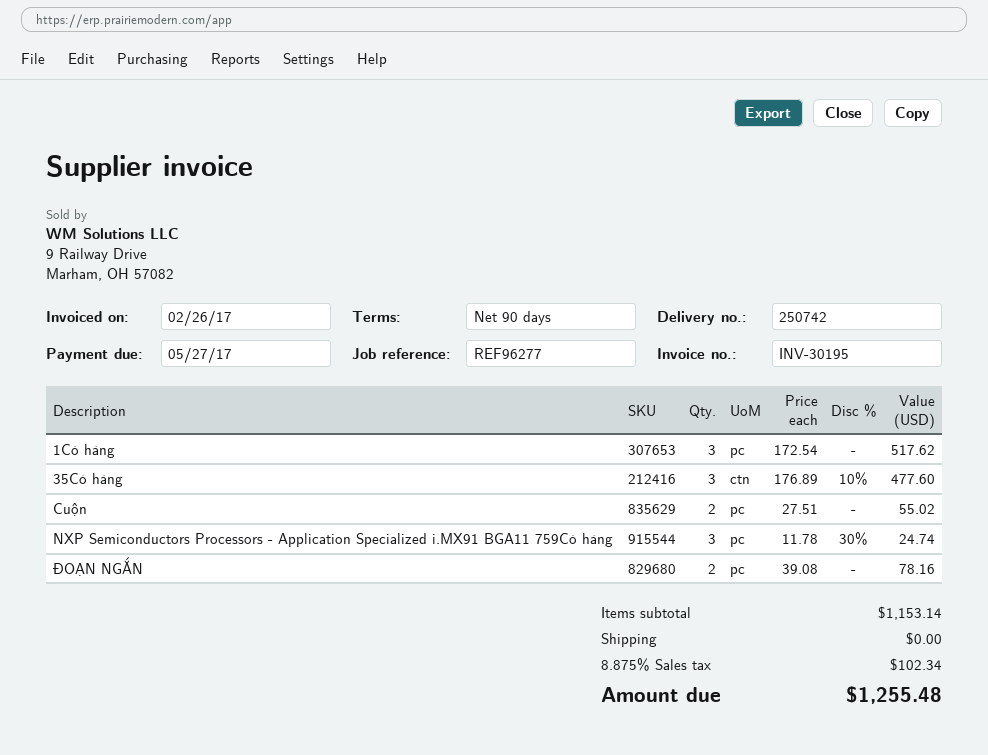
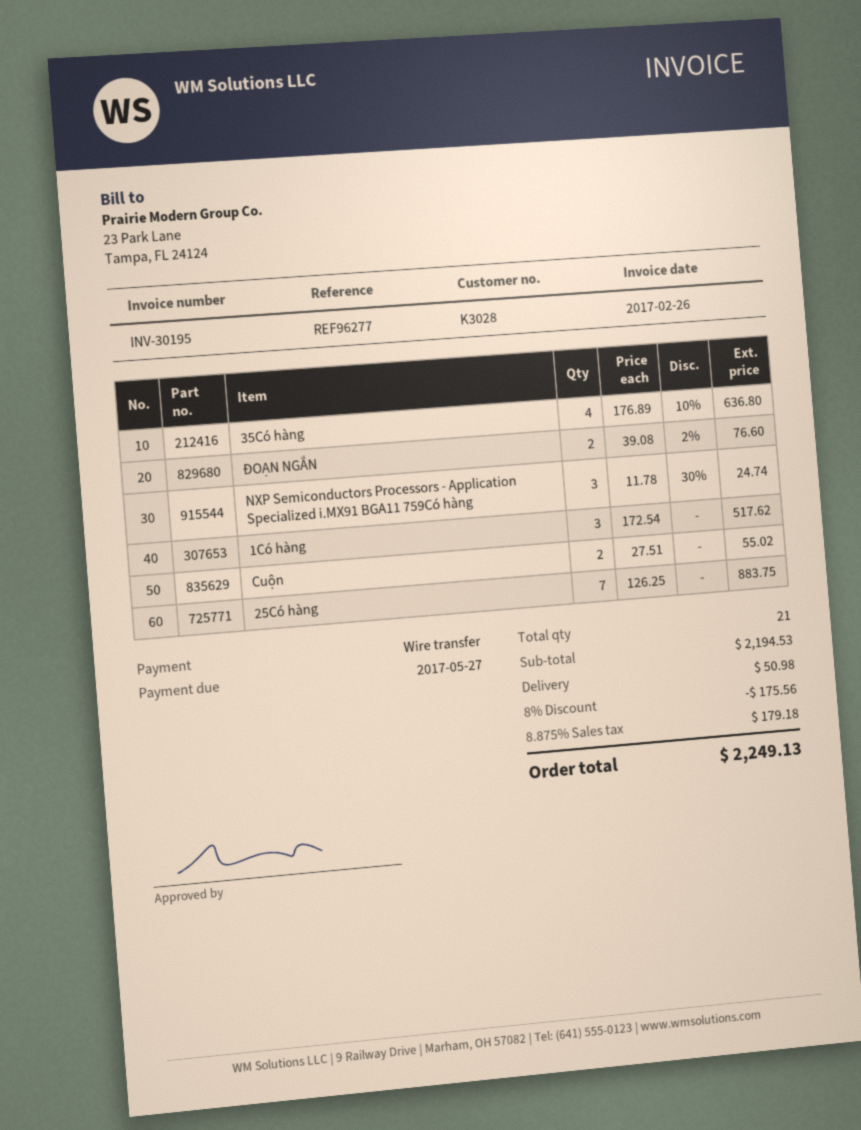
35Có hàng: 3 x 176.89 - 10% = 477.60 -> 4 x 176.89 - 10% = 636.80
ĐOẠN NGẮN: 2 x 39.08 = 78.16 -> 2 x 39.08 - 2% = 76.60
25Có hàng: none -> 7 x 126.25 = 883.75
subtotal: 1153.14 -> 2194.53
discount: none -> 8% = 175.56
shipping: 0.00 -> 50.98
tax: 8.875% = 102.34 -> 8.875% = 179.18
total: 1255.48 -> 2249.13

